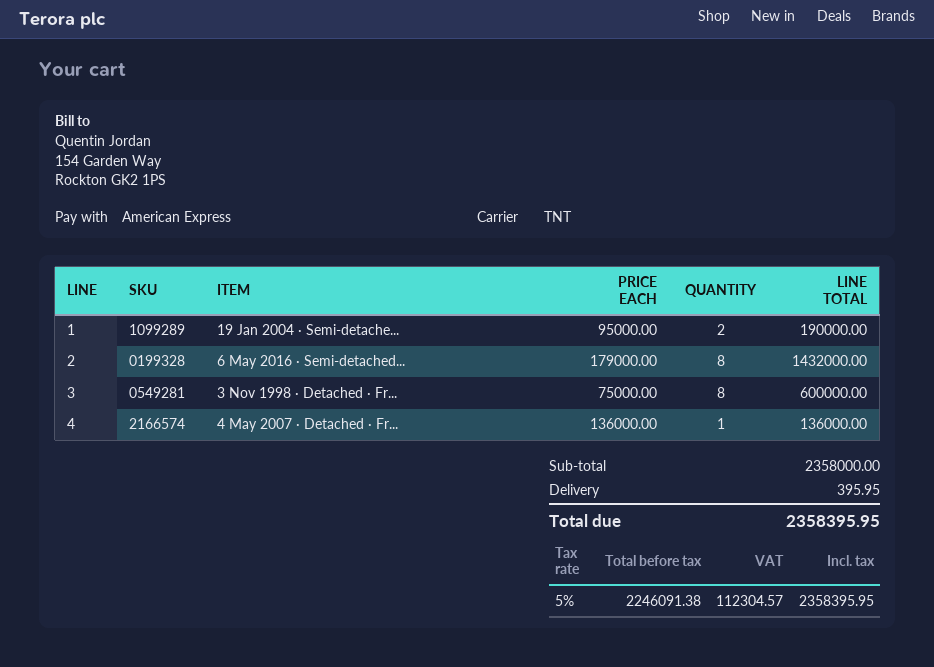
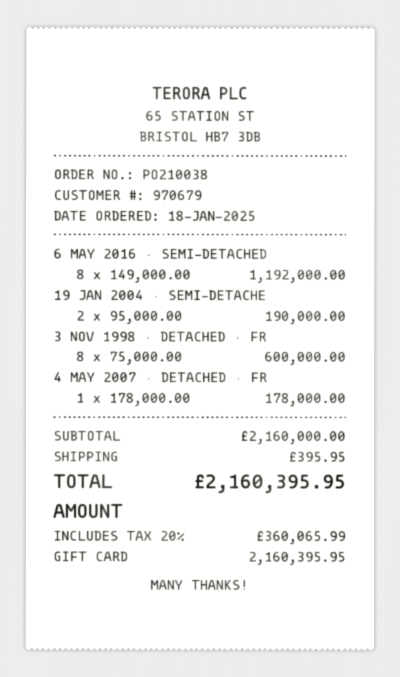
payment method: American Express -> gift card
6 May 2016 · Semi-detached...: 8 x 179000.00 = 1432000.00 -> 8 x 149000.00 = 1192000.00
4 May 2007 · Detached · Fr...: 1 x 136000.00 = 136000.00 -> 1 x 178000.00 = 178000.00
subtotal: 2358000.00 -> 2160000.00
tax: 5% = 112304.57 -> 20% = 360065.99
total: 2358395.95 -> 2160395.95

